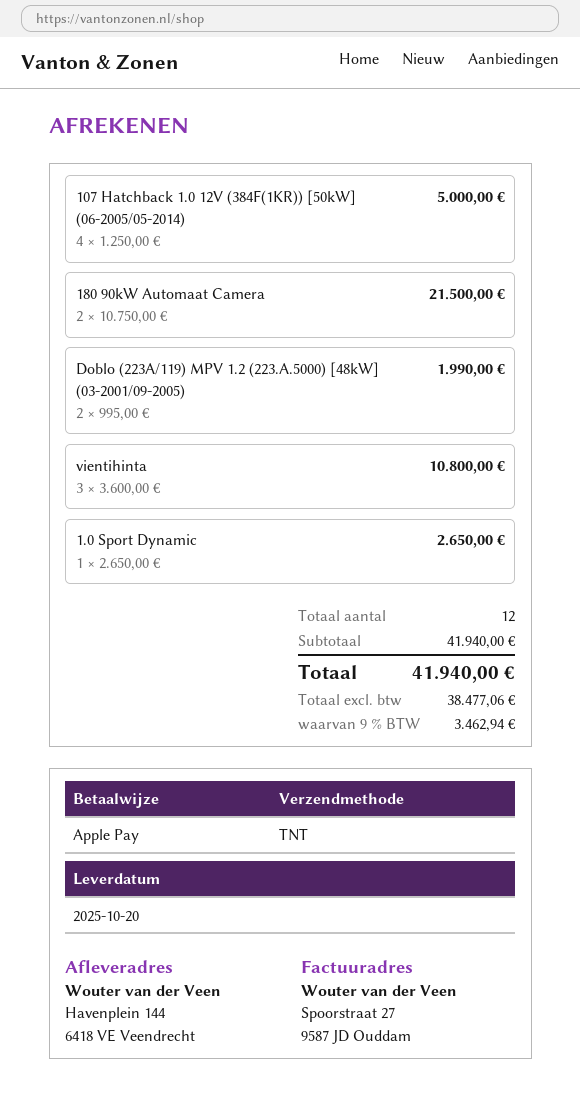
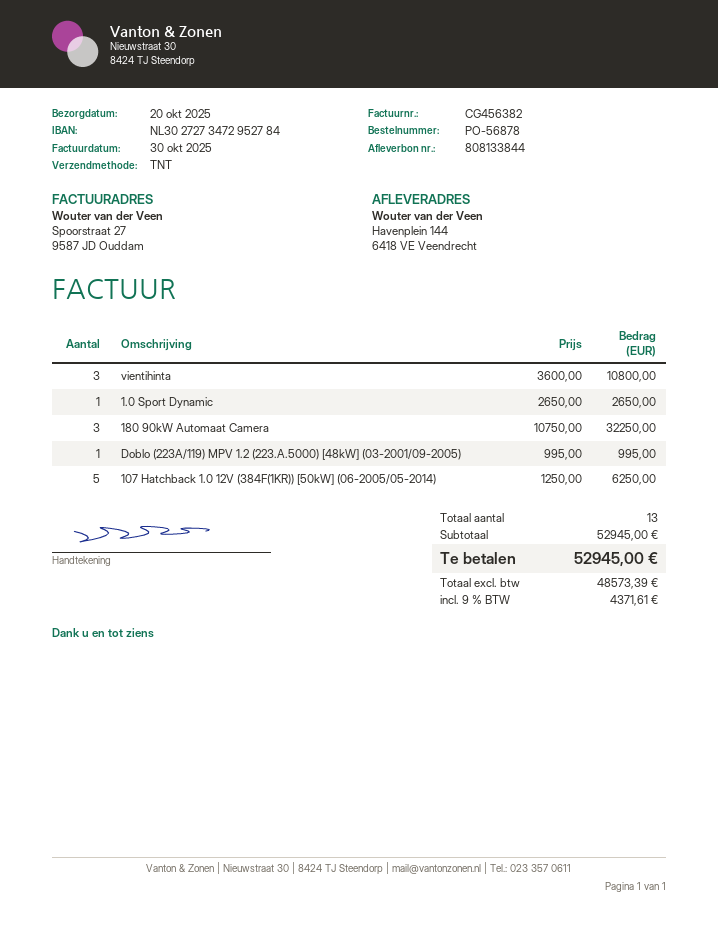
107 Hatchback 1.0 12V (384F(1KR)) [50kW] (06-2005/05-2014): 4 x 1250.00 = 5000.00 -> 5 x 1250.00 = 6250.00
180 90kW Automaat Camera: 2 x 10750.00 = 21500.00 -> 3 x 10750.00 = 32250.00
Doblo (223A/119) MPV 1.2 (223.A.5000) [48kW] (03-2001/09-2005): 2 x 995.00 = 1990.00 -> 1 x 995.00 = 995.00
total quantity: 12 -> 13
subtotal: 41940.00 -> 52945.00
net: 38477.06 -> 48573.39
tax: 9% = 3462.94 -> 9% = 4371.61
total: 41940.00 -> 52945.00

